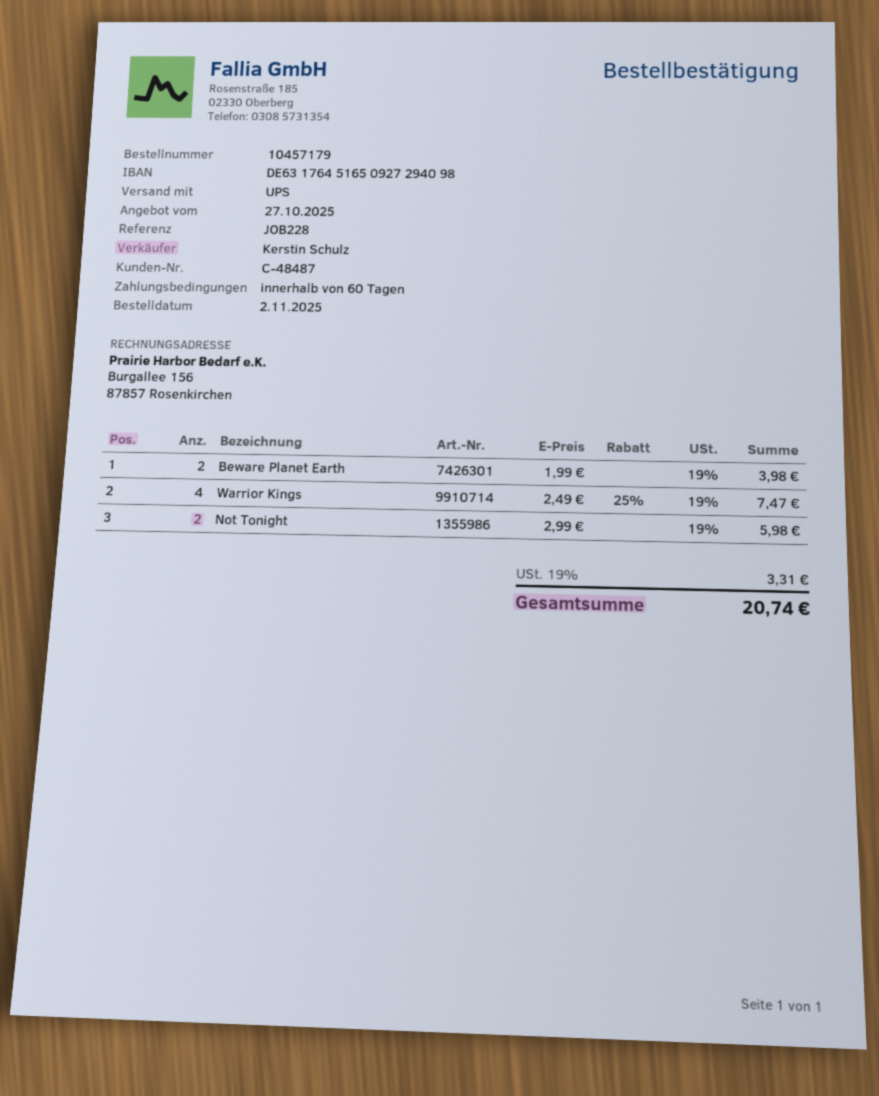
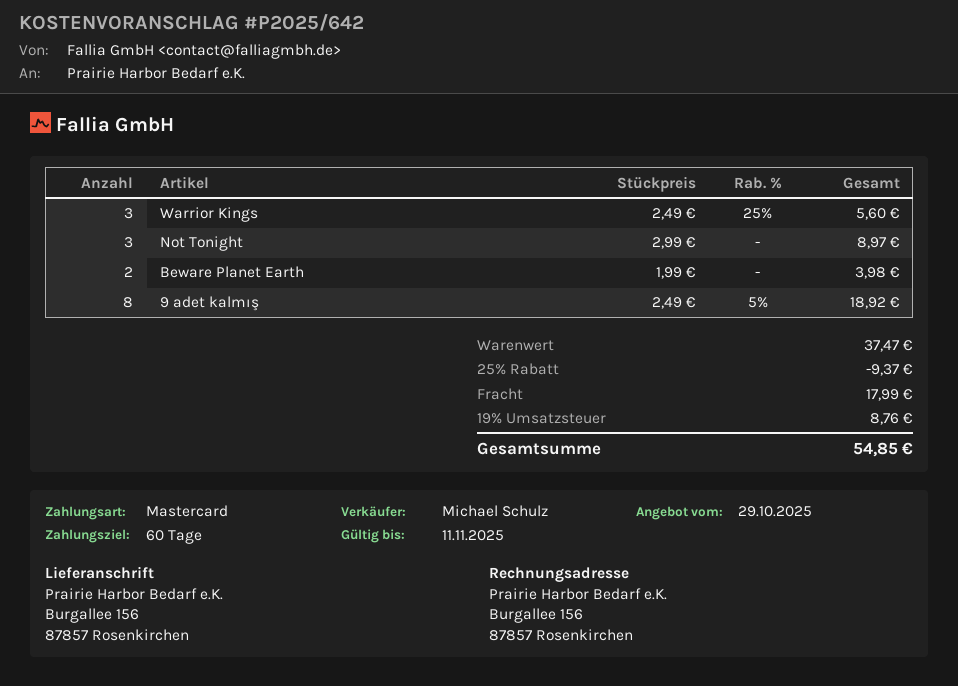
quote date: 2025-10-27 -> 2025-10-29
sales rep: Kerstin Schulz -> Michael Schulz
Warrior Kings: 4 x 2.49 - 25% = 7.47 -> 3 x 2.49 - 25% = 5.60
Not Tonight: 2 x 2.99 = 5.98 -> 3 x 2.99 = 8.97
9 adet kalmış: none -> 8 x 2.49 - 5% = 18.92
discount: none -> 25% = 9.37
shipping: none -> 17.99
tax: 19% = 3.31 -> 19% = 8.76
total: 20.74 -> 54.85

